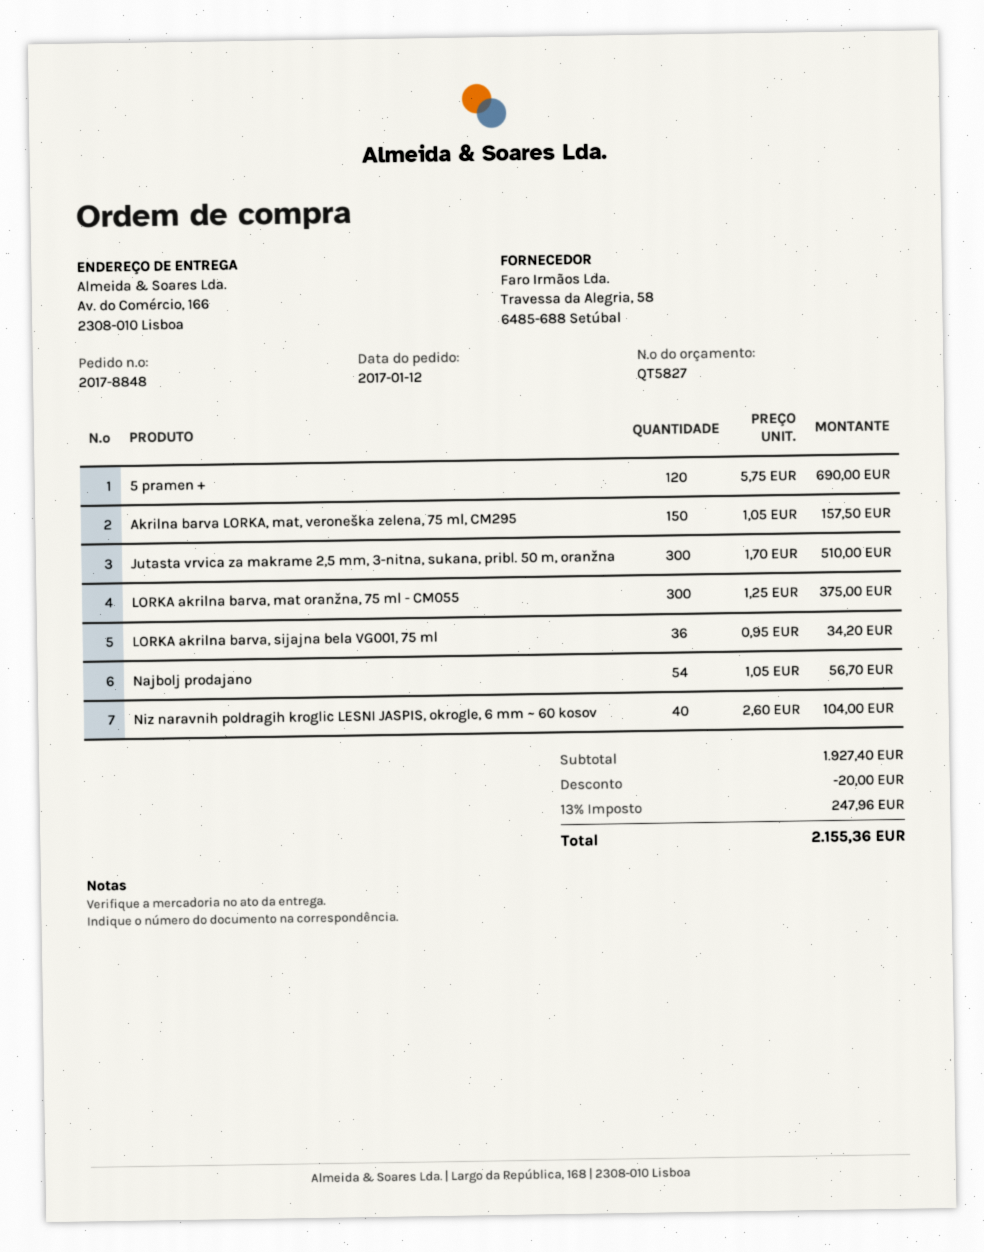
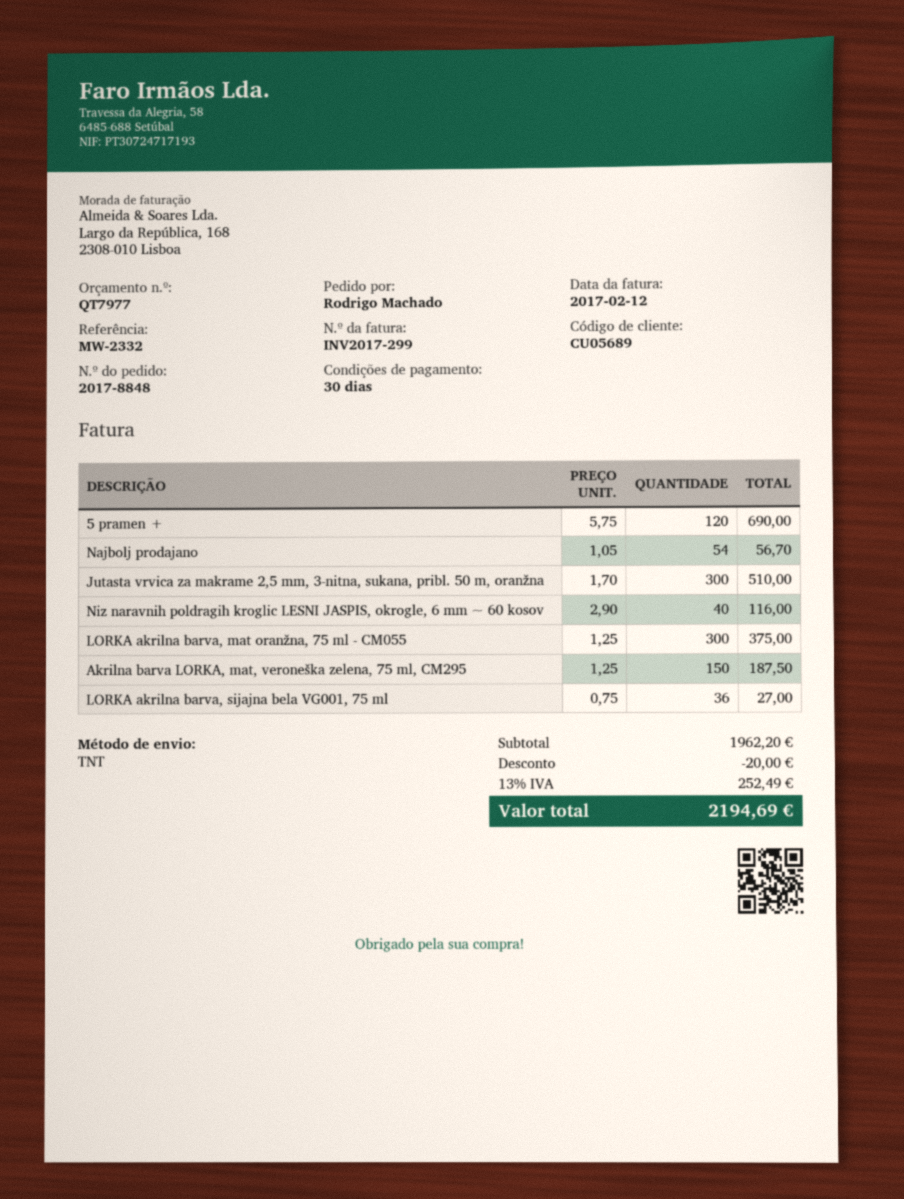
quote number: QT5827 -> QT7977
Akrilna barva LORKA, mat, veroneška zelena, 75 ml, CM295: 150 x 1.05 = 157.50 -> 150 x 1.25 = 187.50
LORKA akrilna barva, sijajna bela VG001, 75 ml: 36 x 0.95 = 34.20 -> 36 x 0.75 = 27.00
Niz naravnih poldragih kroglic LESNI JASPIS, okrogle, 6 mm ~ 60 kosov: 40 x 2.60 = 104.00 -> 40 x 2.90 = 116.00
subtotal: 1927.40 -> 1962.20
tax: 13% = 247.96 -> 13% = 252.49
total: 2155.36 -> 2194.69

